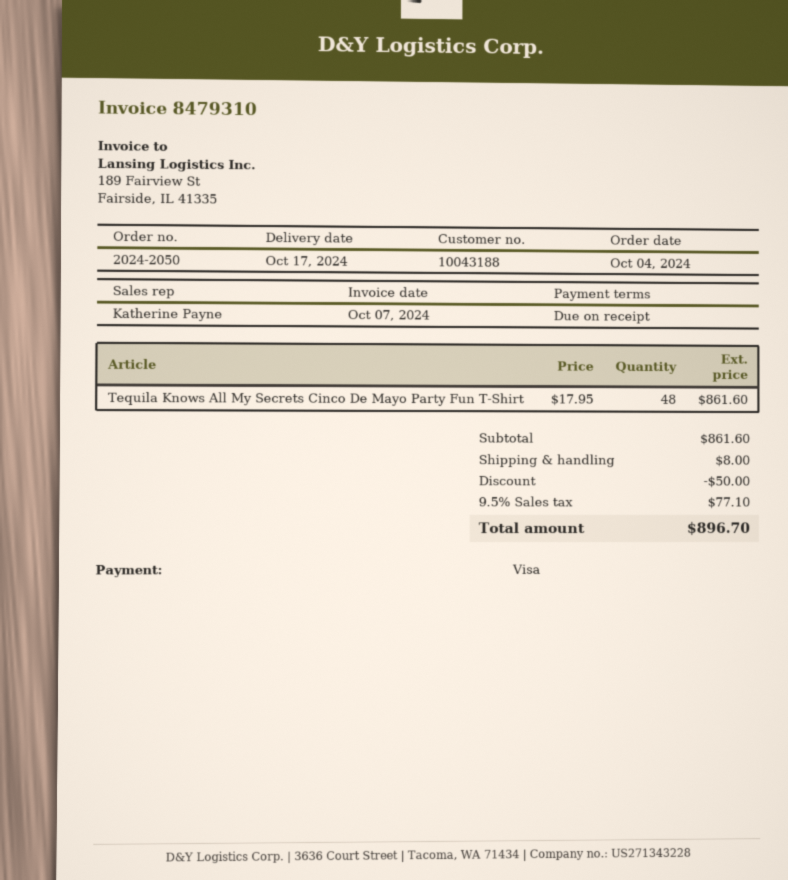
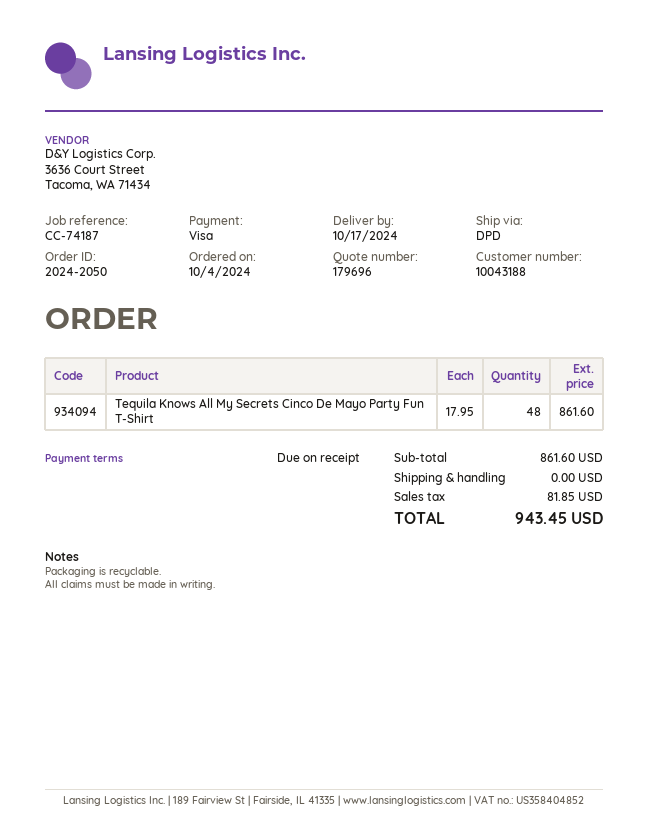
discount: 50.00 -> none
shipping: 8.00 -> 0.00
tax: 77.10 -> 81.85
total: 896.70 -> 943.45

